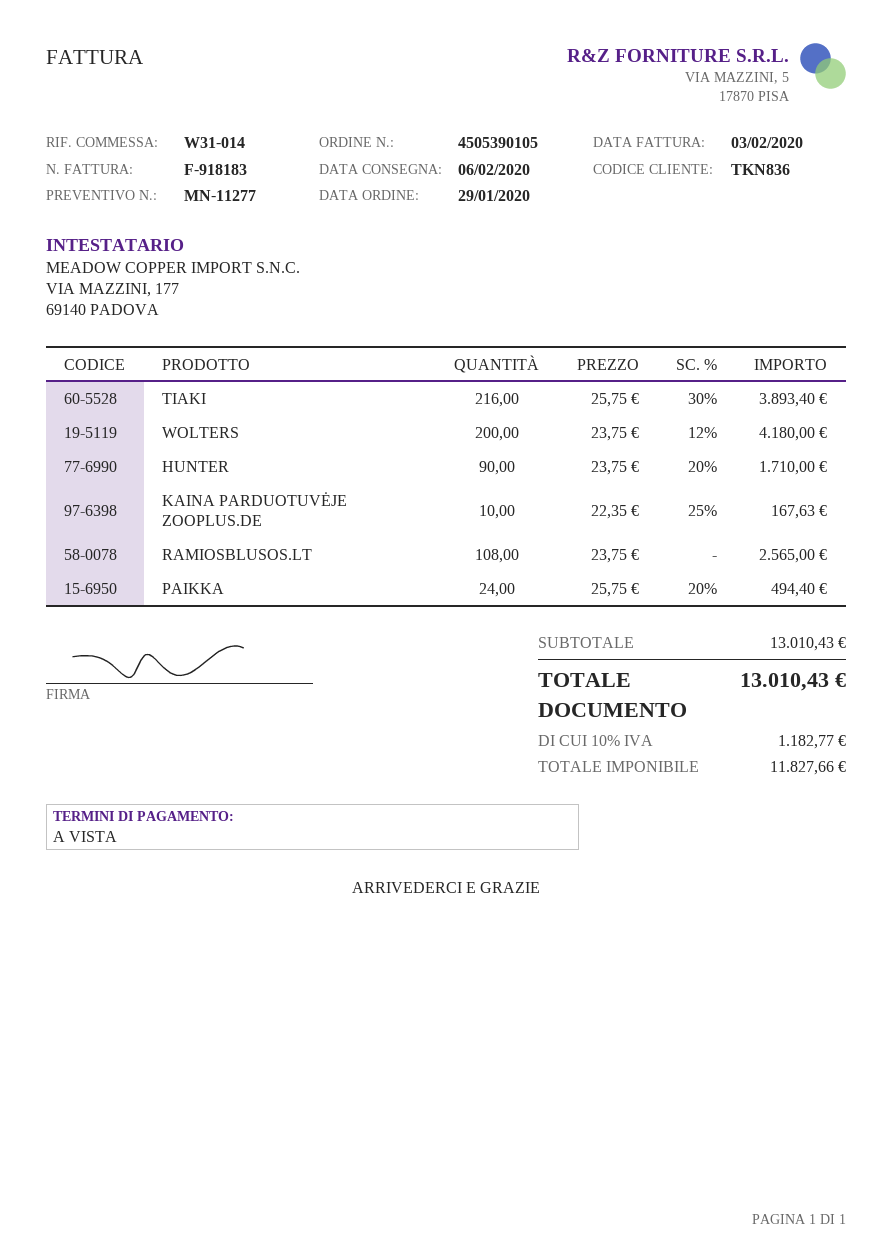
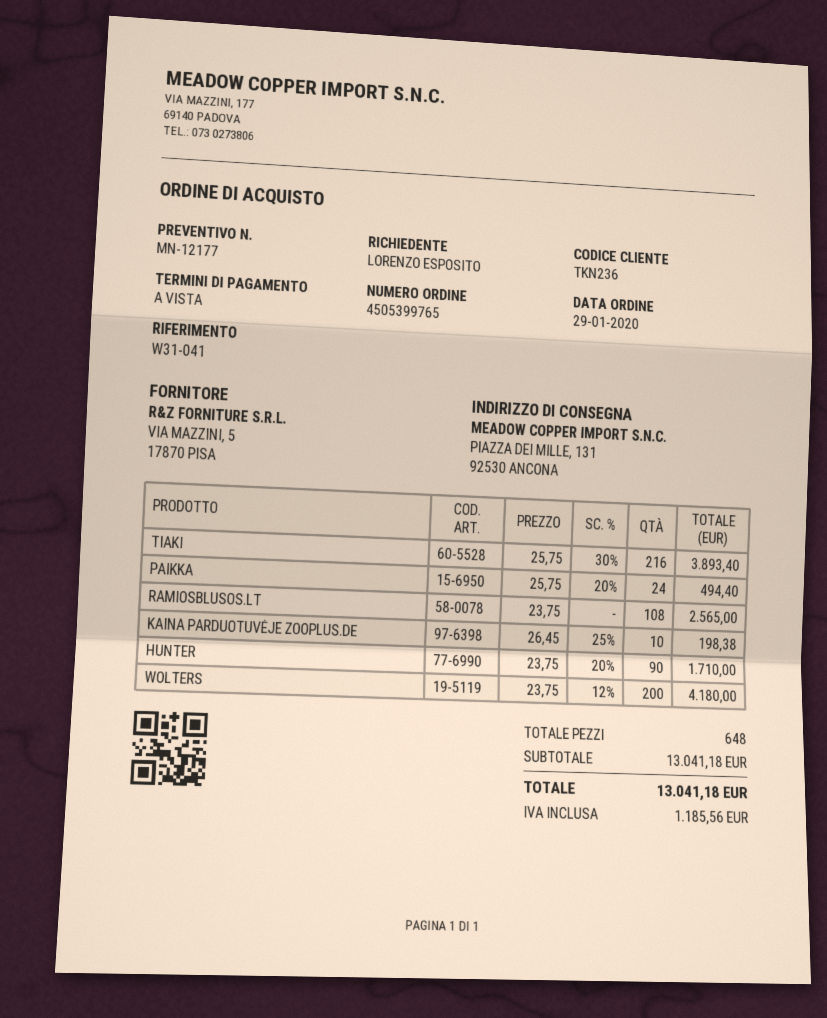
quote number: MN-11277 -> MN-12177
order number: 4505390105 -> 4505399765
customer number: TKN836 -> TKN236
reference: W31-014 -> W31-041
KAINA PARDUOTUVĖJE ZOOPLUS.DE: 10 x 22.35 - 25% = 167.63 -> 10 x 26.45 - 25% = 198.38
subtotal: 13010.43 -> 13041.18
tax: 1182.77 -> 1185.56
total: 13010.43 -> 13041.18

